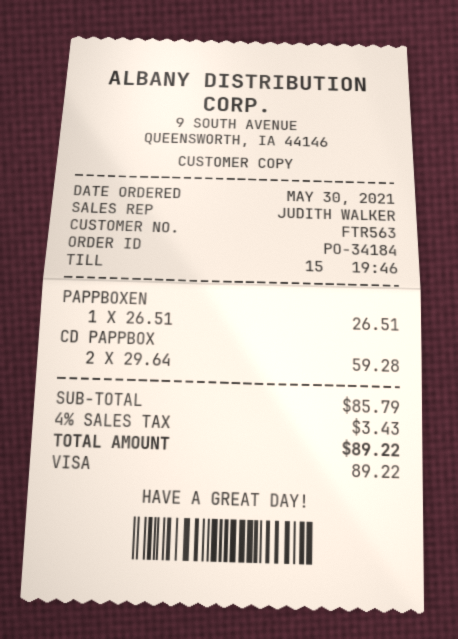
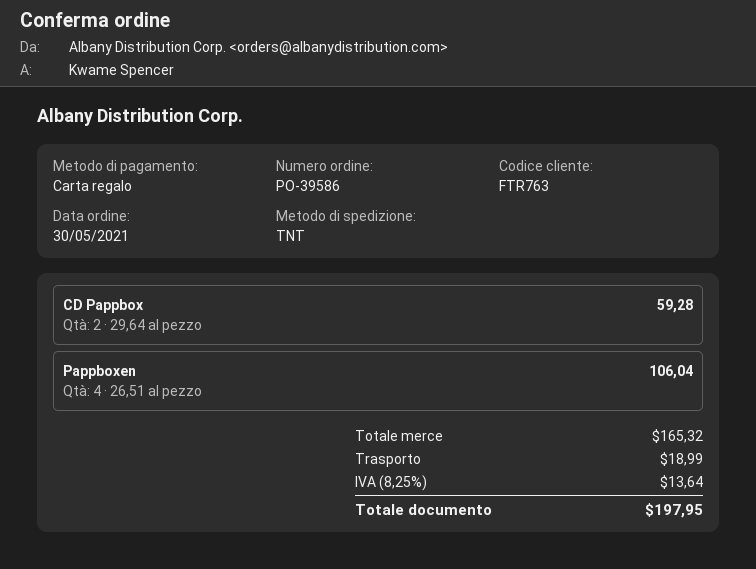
order number: PO-34184 -> PO-39586
customer number: FTR563 -> FTR763
payment method: Visa -> gift card
PAPPBOXEN: 1 x 26.51 = 26.51 -> 4 x 26.51 = 106.04
subtotal: 85.79 -> 165.32
shipping: none -> 18.99
tax: 4% = 3.43 -> 8.25% = 13.64
total: 89.22 -> 197.95

